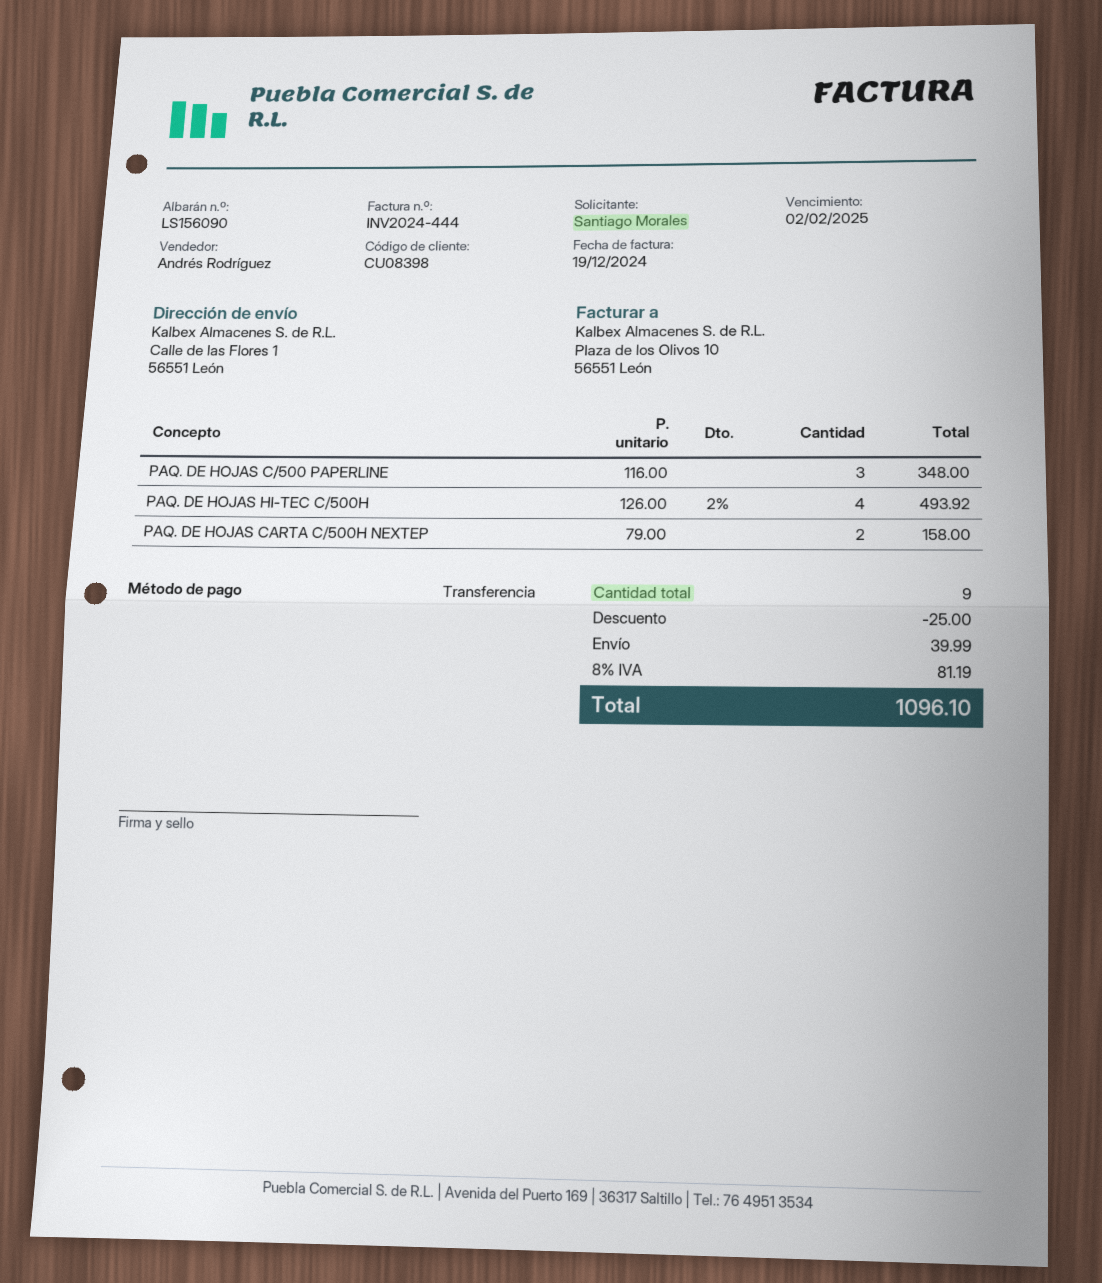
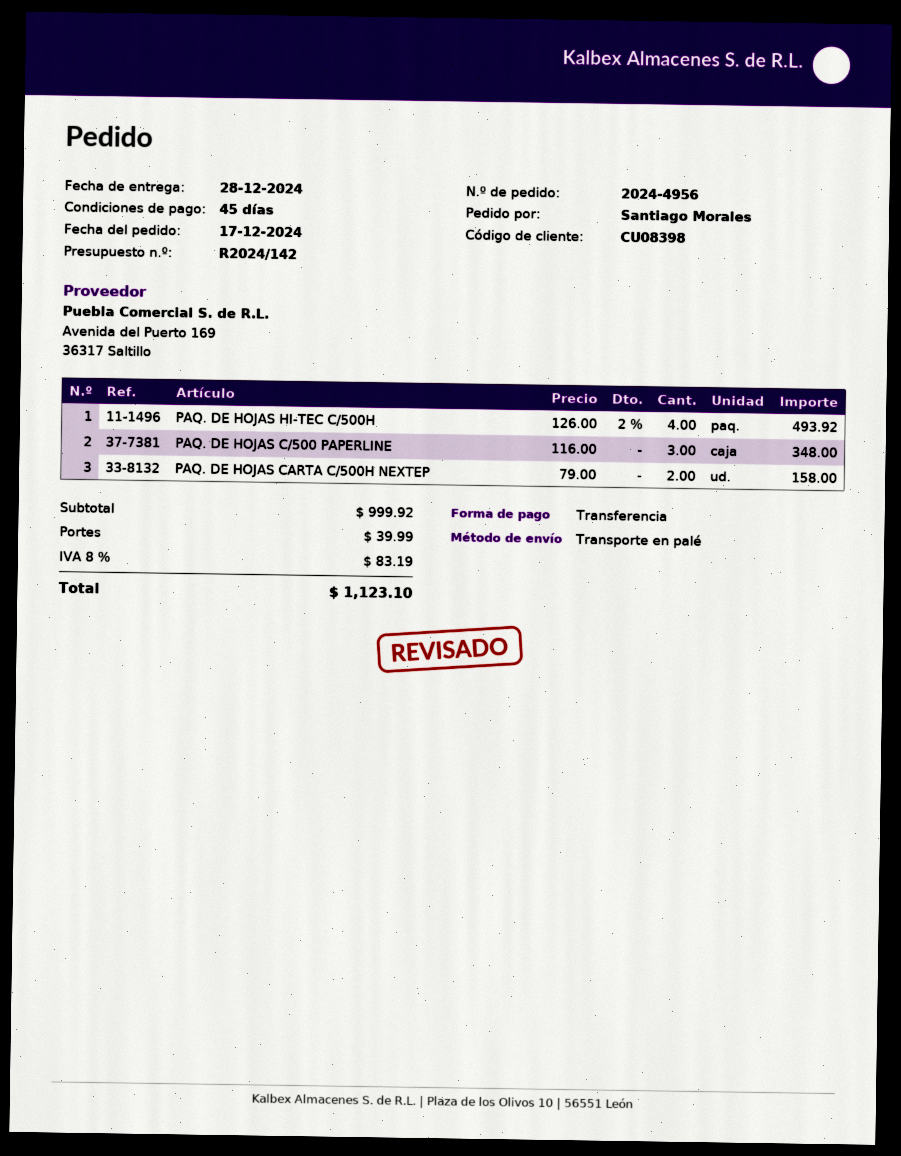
discount: 25.00 -> none
tax: 8% = 81.19 -> 8% = 83.19
total: 1096.10 -> 1123.10

